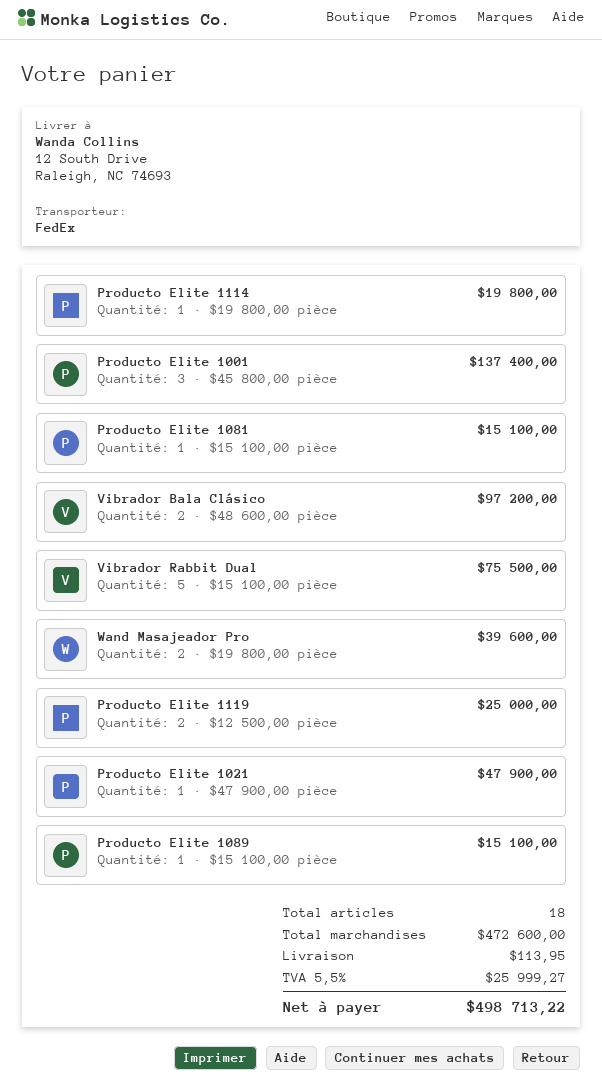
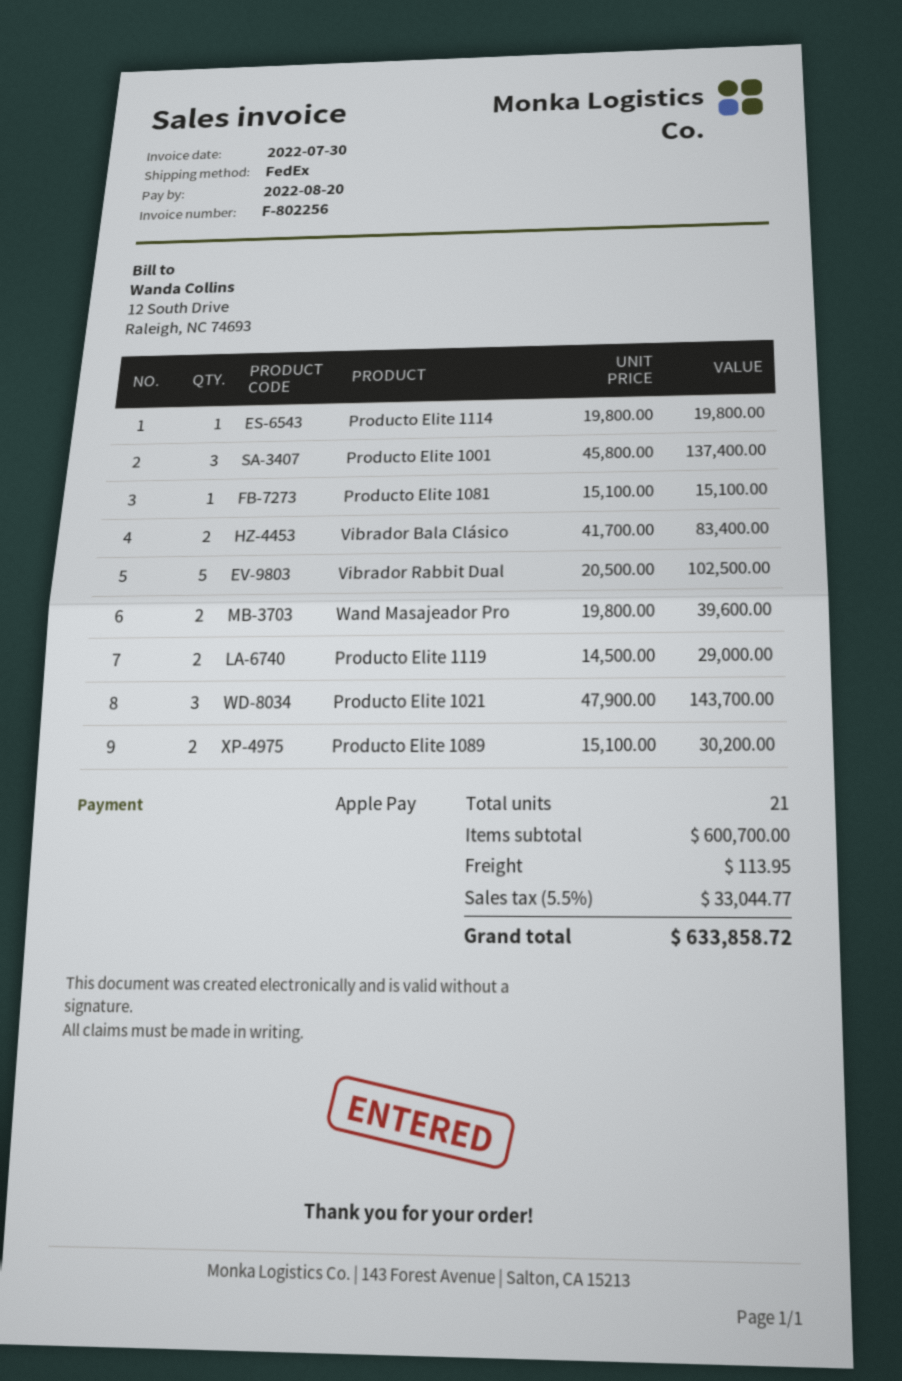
Vibrador Bala Clásico: 2 x 48600.00 = 97200.00 -> 2 x 41700.00 = 83400.00
Vibrador Rabbit Dual: 5 x 15100.00 = 75500.00 -> 5 x 20500.00 = 102500.00
Producto Elite 1119: 2 x 12500.00 = 25000.00 -> 2 x 14500.00 = 29000.00
Producto Elite 1021: 1 x 47900.00 = 47900.00 -> 3 x 47900.00 = 143700.00
Producto Elite 1089: 1 x 15100.00 = 15100.00 -> 2 x 15100.00 = 30200.00
total quantity: 18 -> 21
subtotal: 472600.00 -> 600700.00
tax: 5.5% = 25999.27 -> 5.5% = 33044.77
total: 498713.22 -> 633858.72

